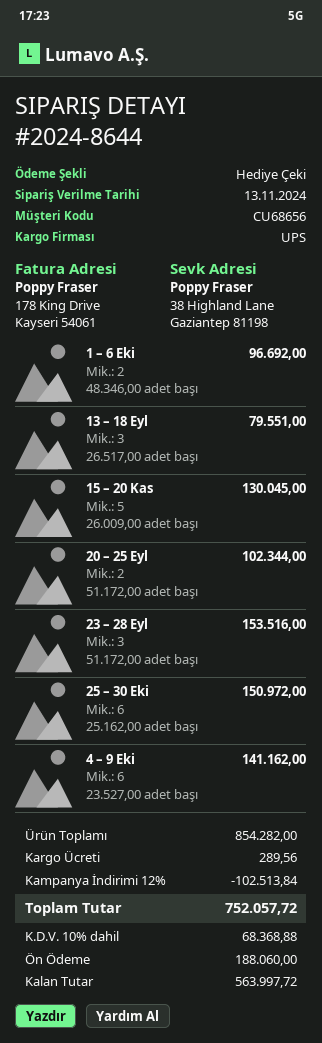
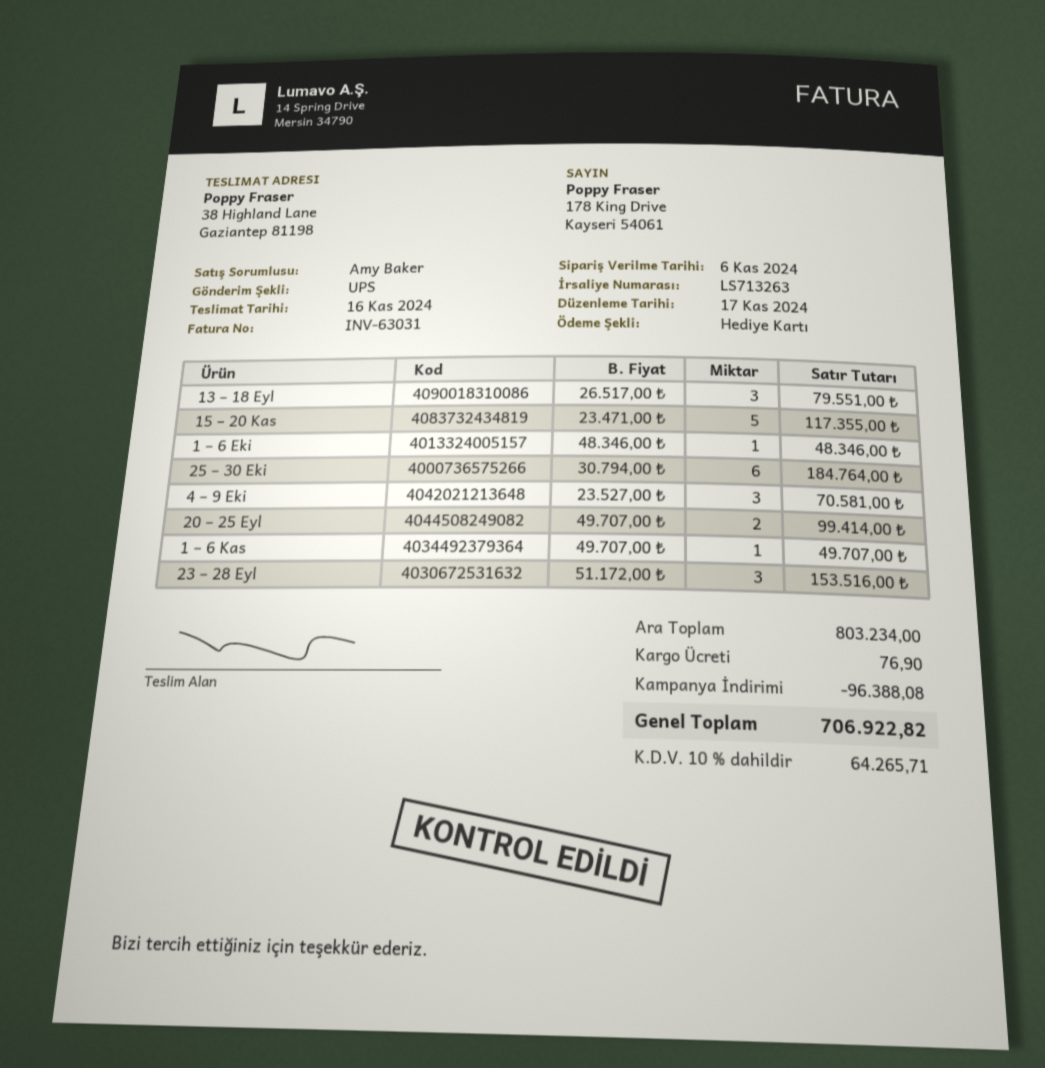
order date: 2024-11-13 -> 2024-11-06
1 – 6 Eki: 2 x 48346.00 = 96692.00 -> 1 x 48346.00 = 48346.00
15 – 20 Kas: 5 x 26009.00 = 130045.00 -> 5 x 23471.00 = 117355.00
20 – 25 Eyl: 2 x 51172.00 = 102344.00 -> 2 x 49707.00 = 99414.00
25 – 30 Eki: 6 x 25162.00 = 150972.00 -> 6 x 30794.00 = 184764.00
4 – 9 Eki: 6 x 23527.00 = 141162.00 -> 3 x 23527.00 = 70581.00
1 – 6 Kas: none -> 1 x 49707.00 = 49707.00
subtotal: 854282.00 -> 803234.00
discount: 102513.84 -> 96388.08
shipping: 289.56 -> 76.90
tax: 10% = 68368.88 -> 10% = 64265.71
total: 752057.72 -> 706922.82

